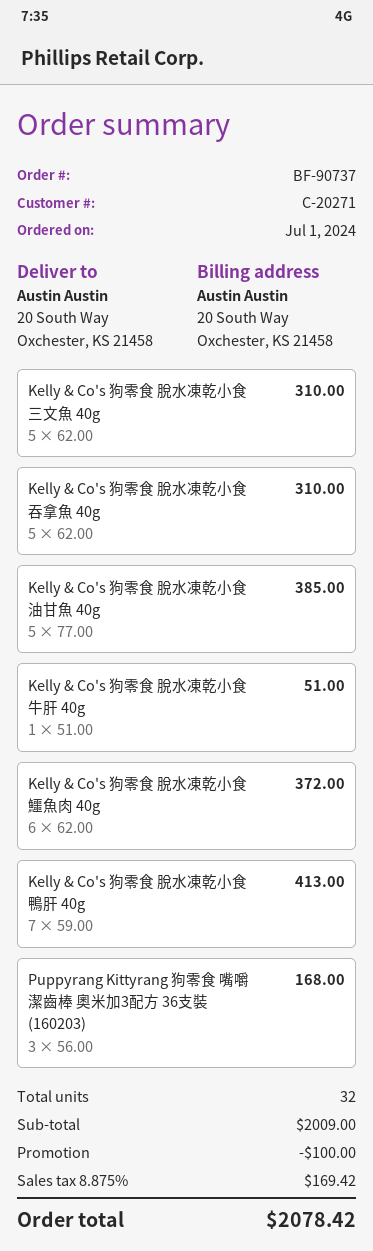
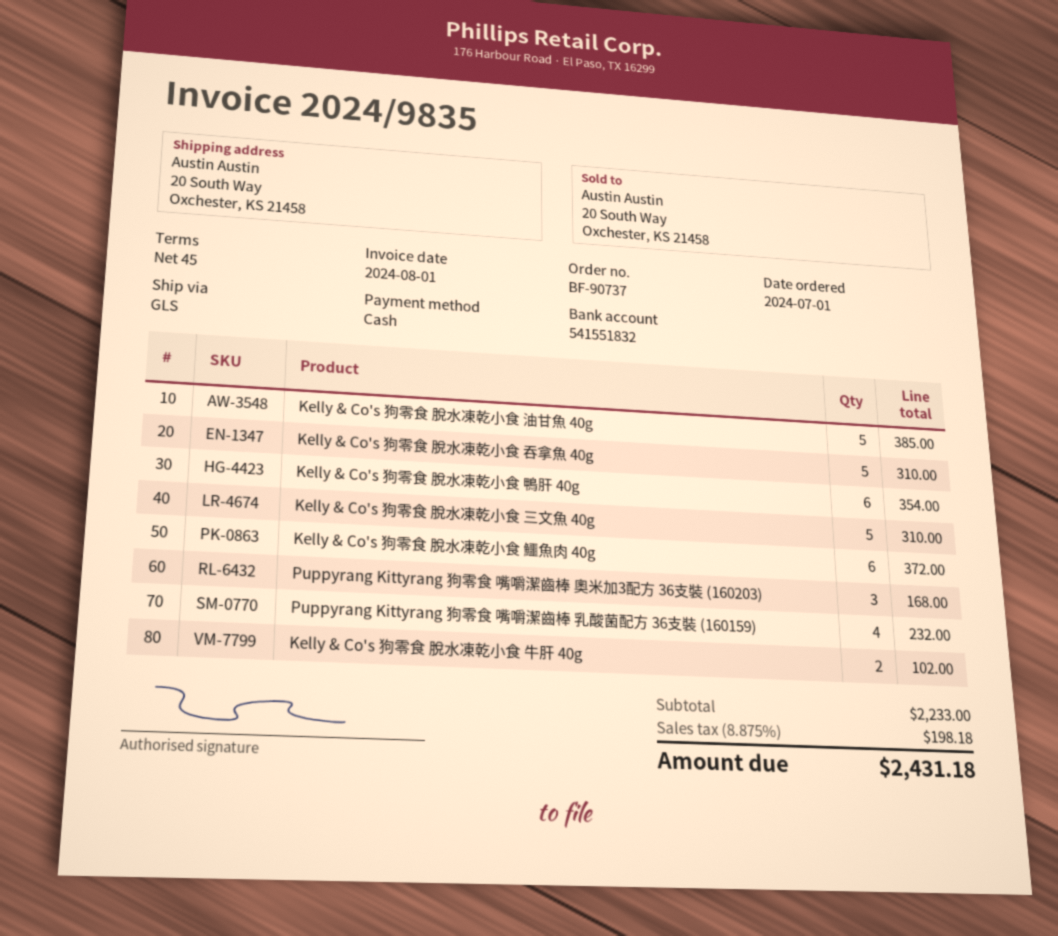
Kelly & Co's 狗零食 脫水凍乾小食 牛肝 40g: 1 for 51.00 -> 2 for 102.00
Kelly & Co's 狗零食 脫水凍乾小食 鴨肝 40g: 7 for 413.00 -> 6 for 354.00
Puppyrang Kittyrang 狗零食 嘴嚼潔齒棒 乳酸菌配方 36支裝 (160159): none -> 4 for 232.00
subtotal: 2009.00 -> 2233.00
discount: 100.00 -> none
tax: 8.875% = 169.42 -> 8.875% = 198.18
total: 2078.42 -> 2431.18

